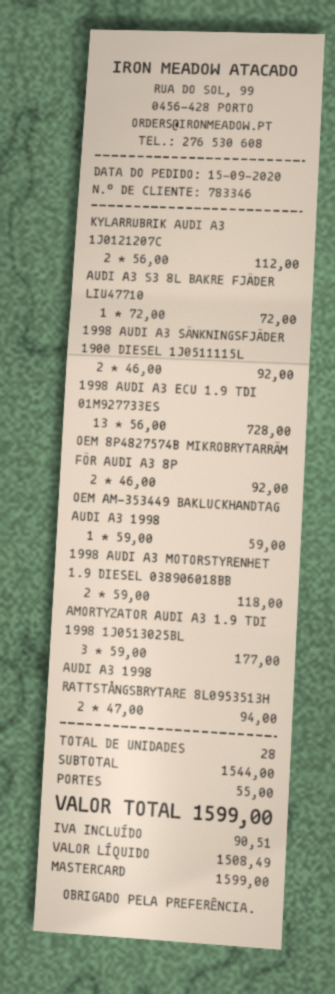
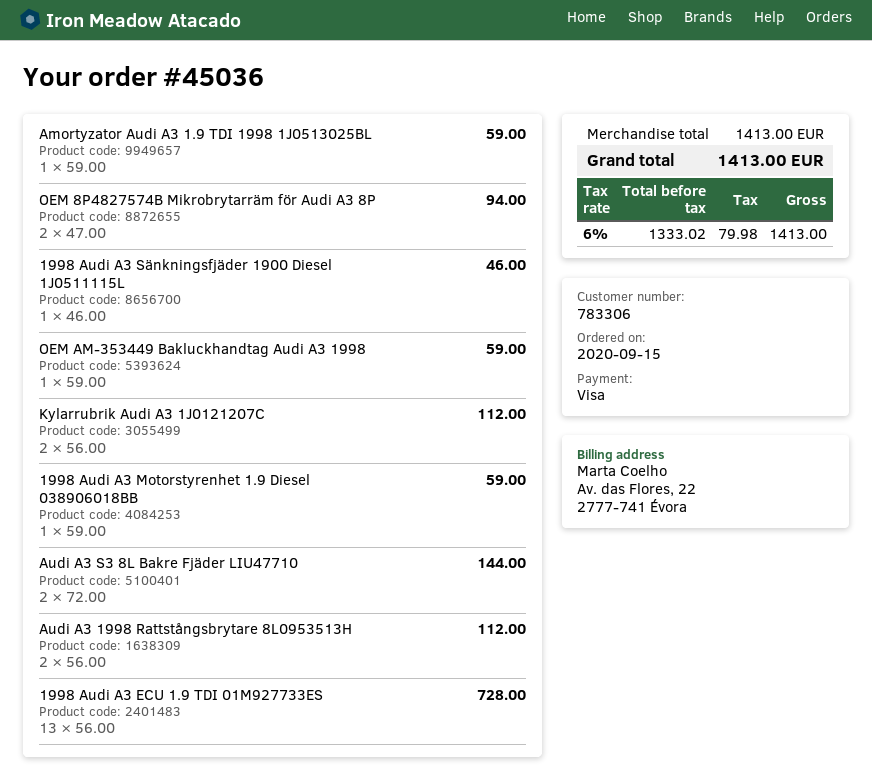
customer number: 783346 -> 783306
payment method: Mastercard -> Visa
AUDI A3 S3 8L BAKRE FJÄDER LIU47710: 1 x 72.00 = 72.00 -> 2 x 72.00 = 144.00
1998 AUDI A3 SÄNKNINGSFJÄDER 1900 DIESEL 1J0511115L: 2 x 46.00 = 92.00 -> 1 x 46.00 = 46.00
OEM 8P4827574B MIKROBRYTARRÄM FÖR AUDI A3 8P: 2 x 46.00 = 92.00 -> 2 x 47.00 = 94.00
1998 AUDI A3 MOTORSTYRENHET 1.9 DIESEL 038906018BB: 2 x 59.00 = 118.00 -> 1 x 59.00 = 59.00
AMORTYZATOR AUDI A3 1.9 TDI 1998 1J0513025BL: 3 x 59.00 = 177.00 -> 1 x 59.00 = 59.00
AUDI A3 1998 RATTSTÅNGSBRYTARE 8L0953513H: 2 x 47.00 = 94.00 -> 2 x 56.00 = 112.00
subtotal: 1544.00 -> 1413.00
shipping: 55.00 -> none
net: 1508.49 -> 1333.02
tax: 90.51 -> 79.98
total: 1599.00 -> 1413.00

